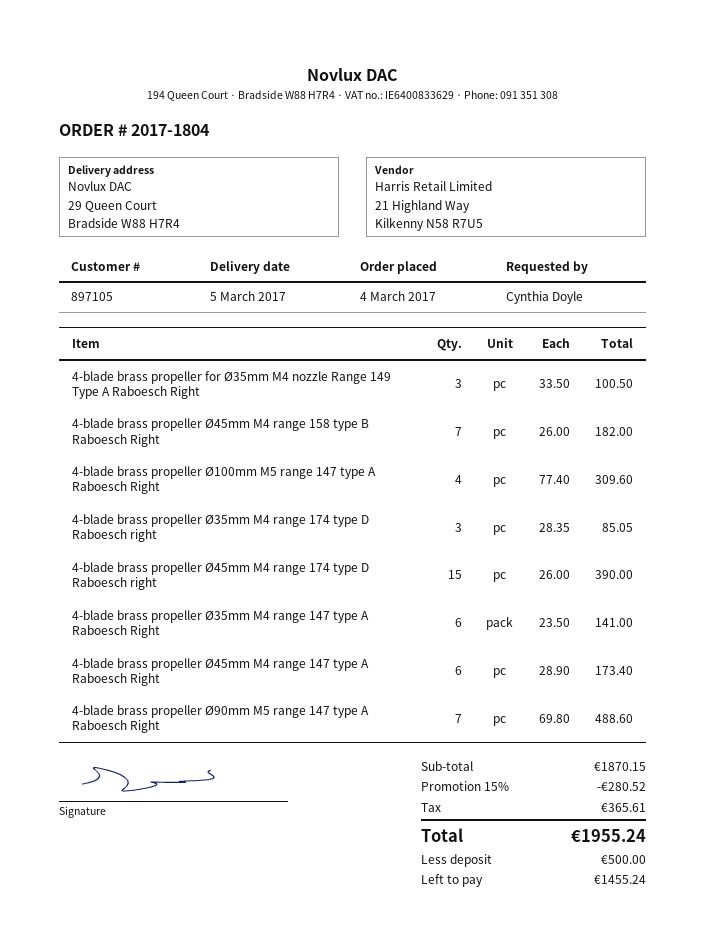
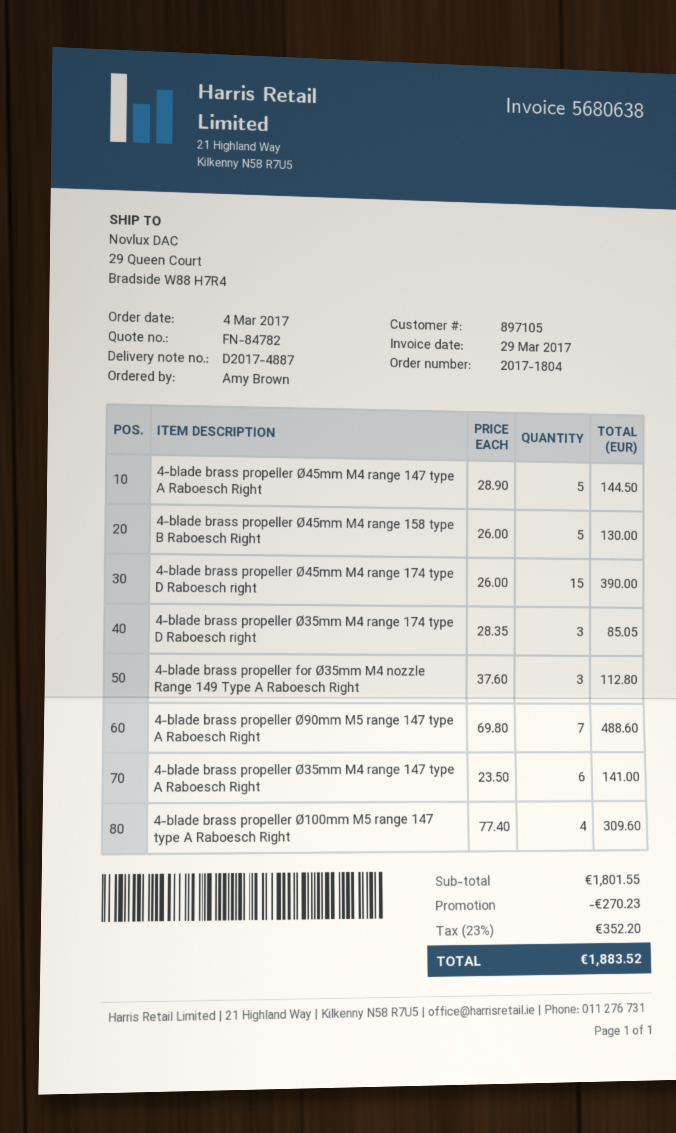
ordered by: Cynthia Doyle -> Amy Brown
4-blade brass propeller for Ø35mm M4 nozzle Range 149 Type A Raboesch Right: 3 x 33.50 = 100.50 -> 3 x 37.60 = 112.80
4-blade brass propeller Ø45mm M4 range 158 type B Raboesch Right: 7 x 26.00 = 182.00 -> 5 x 26.00 = 130.00
4-blade brass propeller Ø45mm M4 range 147 type A Raboesch Right: 6 x 28.90 = 173.40 -> 5 x 28.90 = 144.50
subtotal: 1870.15 -> 1801.55
discount: 280.52 -> 270.23
tax: 365.61 -> 352.20
total: 1955.24 -> 1883.52

